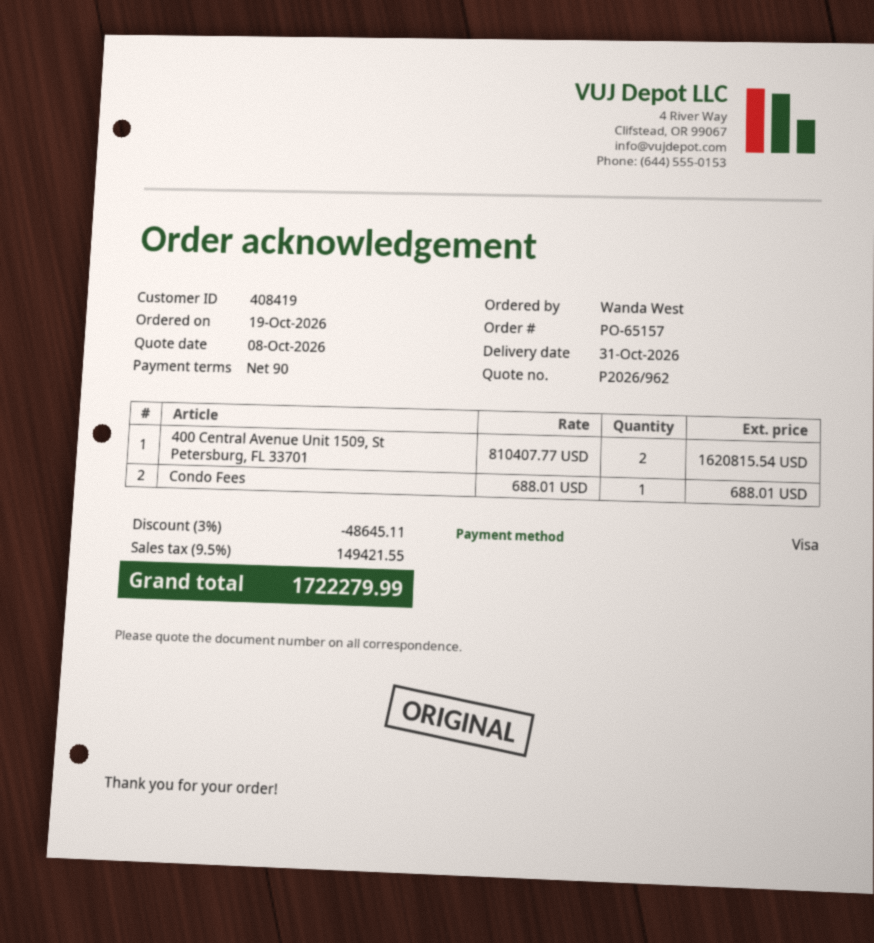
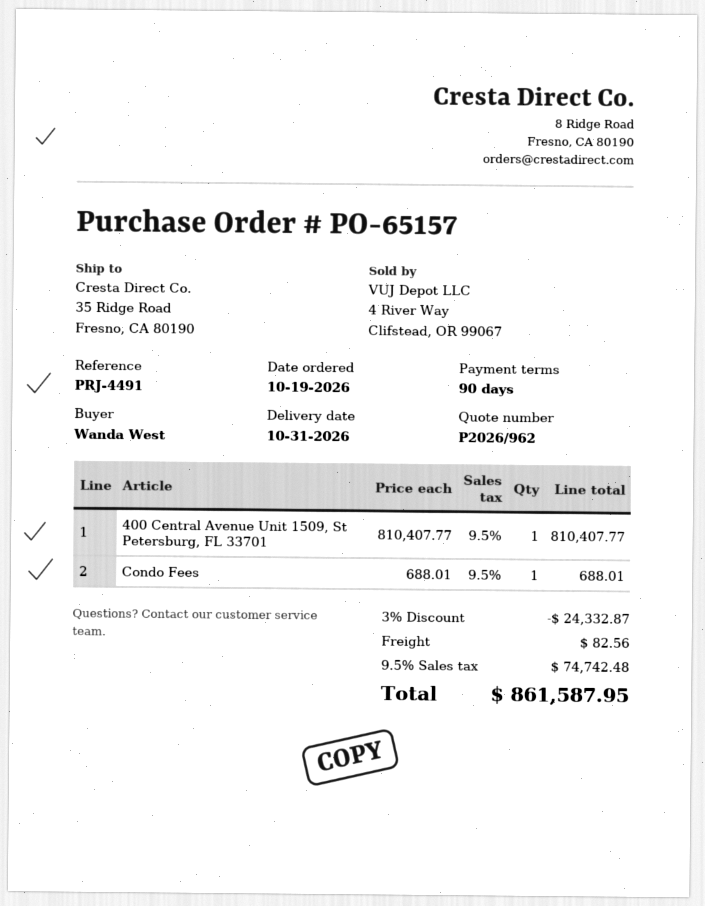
400 Central Avenue Unit 1509, St Petersburg, FL 33701: 2 x 810407.77 = 1620815.54 -> 1 x 810407.77 = 810407.77
discount: 3% = 48645.11 -> 3% = 24332.87
shipping: none -> 82.56
tax: 9.5% = 149421.55 -> 9.5% = 74742.48
total: 1722279.99 -> 861587.95

